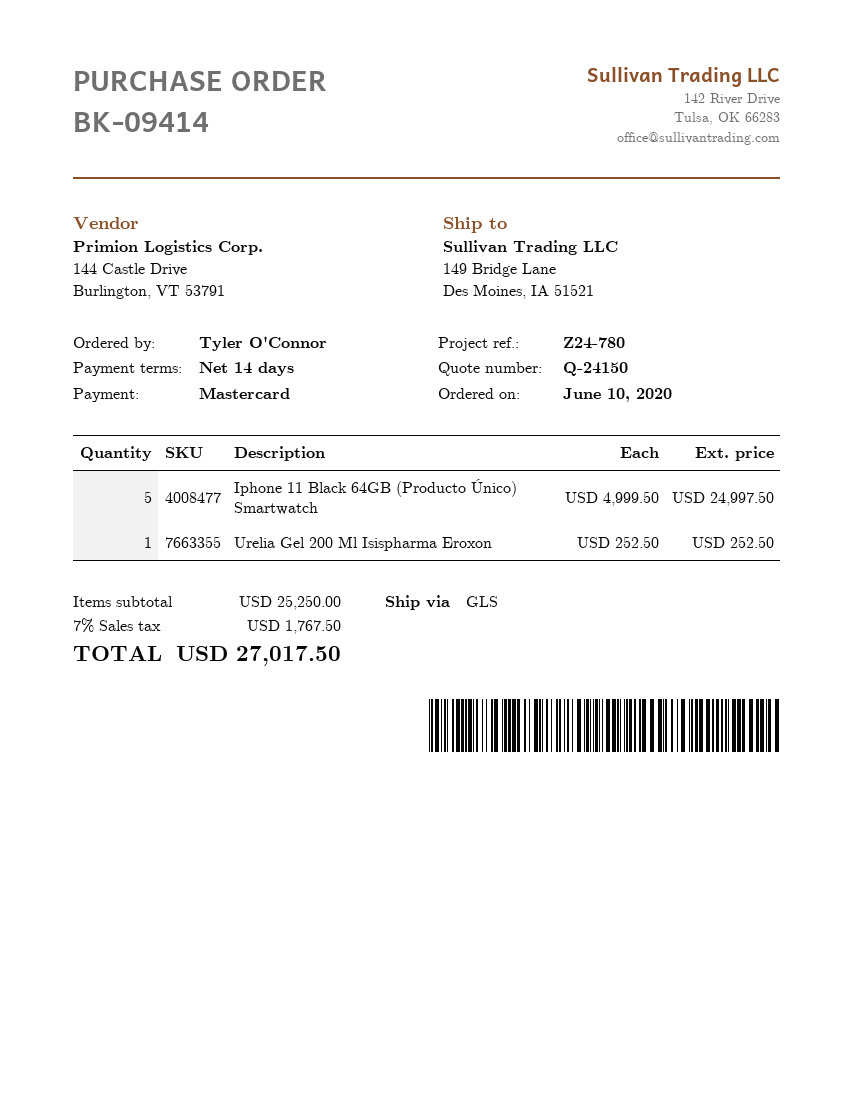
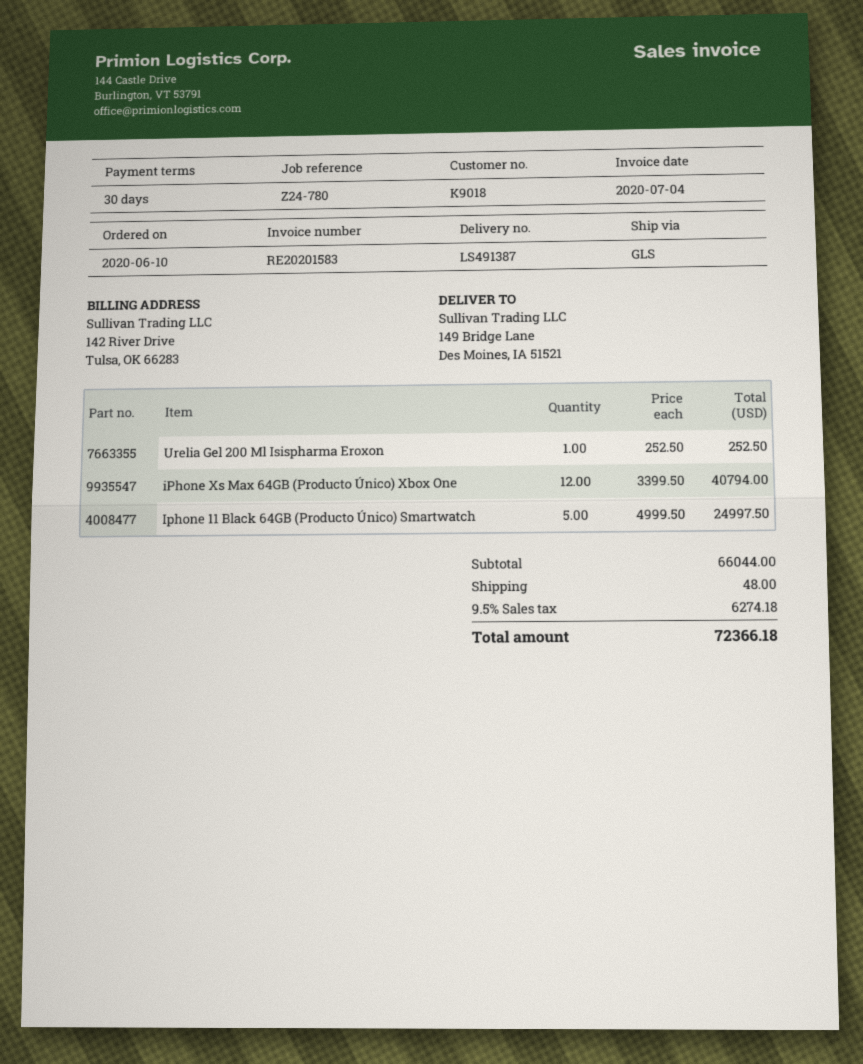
payment terms: 14 days -> 30 days
iPhone Xs Max 64GB (Producto Único) Xbox One: none -> 12 x 3399.50 = 40794.00
subtotal: 25250.00 -> 66044.00
shipping: none -> 48.00
tax: 7% = 1767.50 -> 9.5% = 6274.18
total: 27017.50 -> 72366.18

